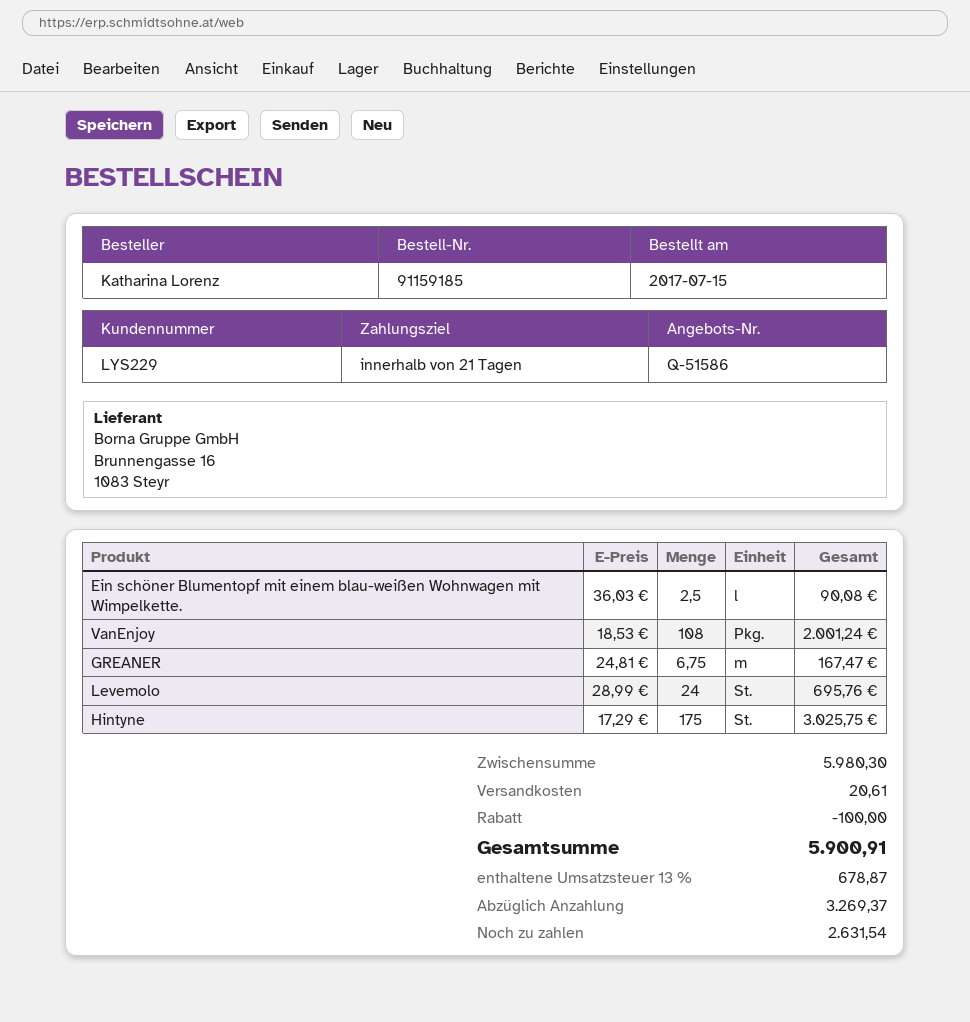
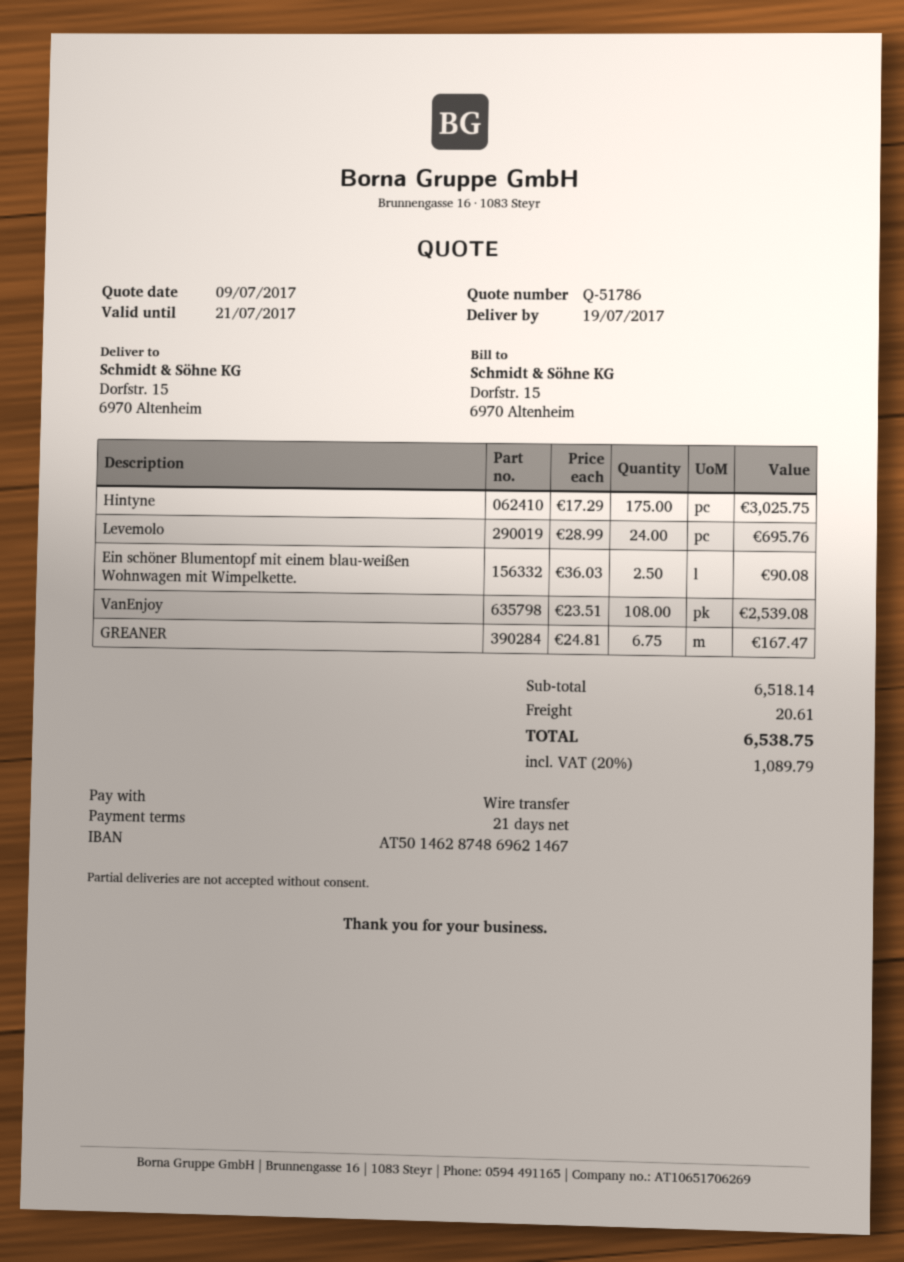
quote number: Q-51586 -> Q-51786
VanEnjoy: 108 x 18.53 = 2001.24 -> 108 x 23.51 = 2539.08
subtotal: 5980.30 -> 6518.14
discount: 100.00 -> none
tax: 13% = 678.87 -> 20% = 1089.79
total: 5900.91 -> 6538.75

